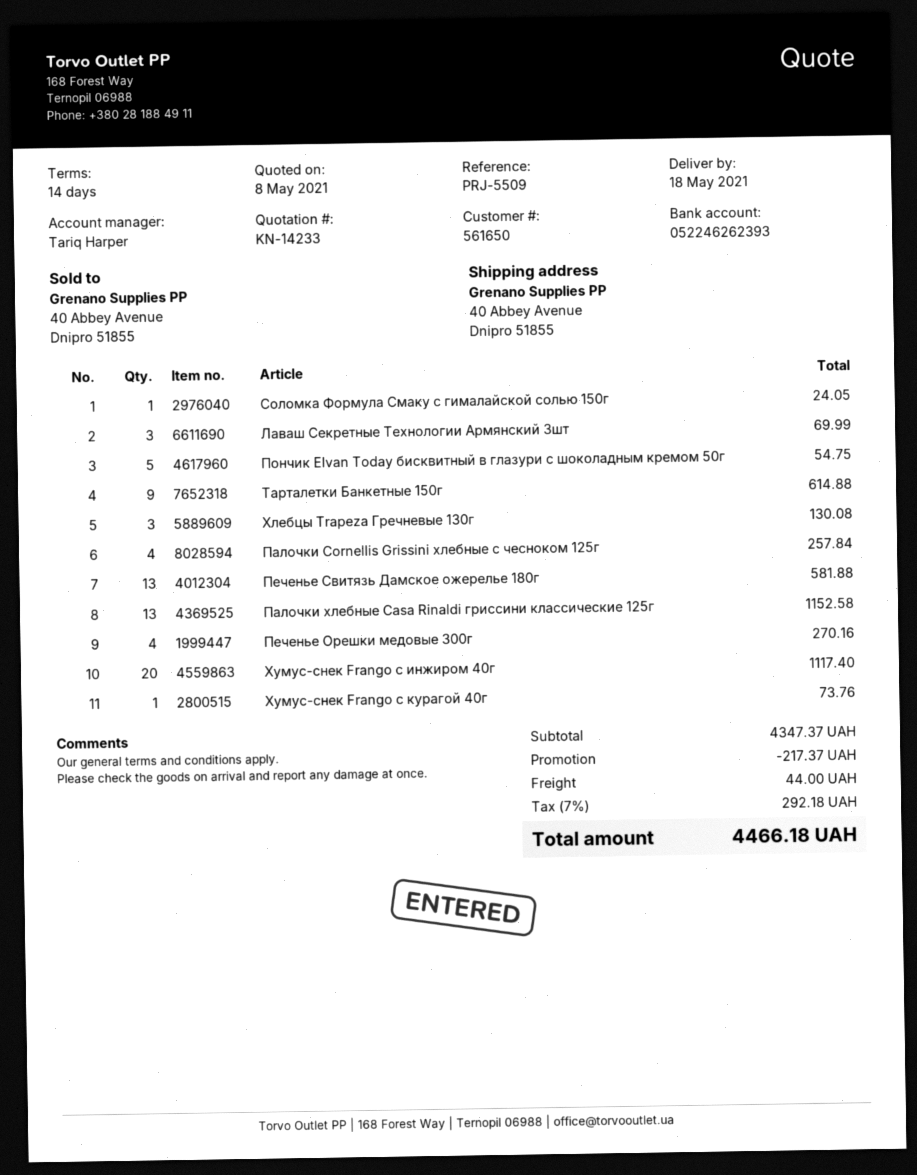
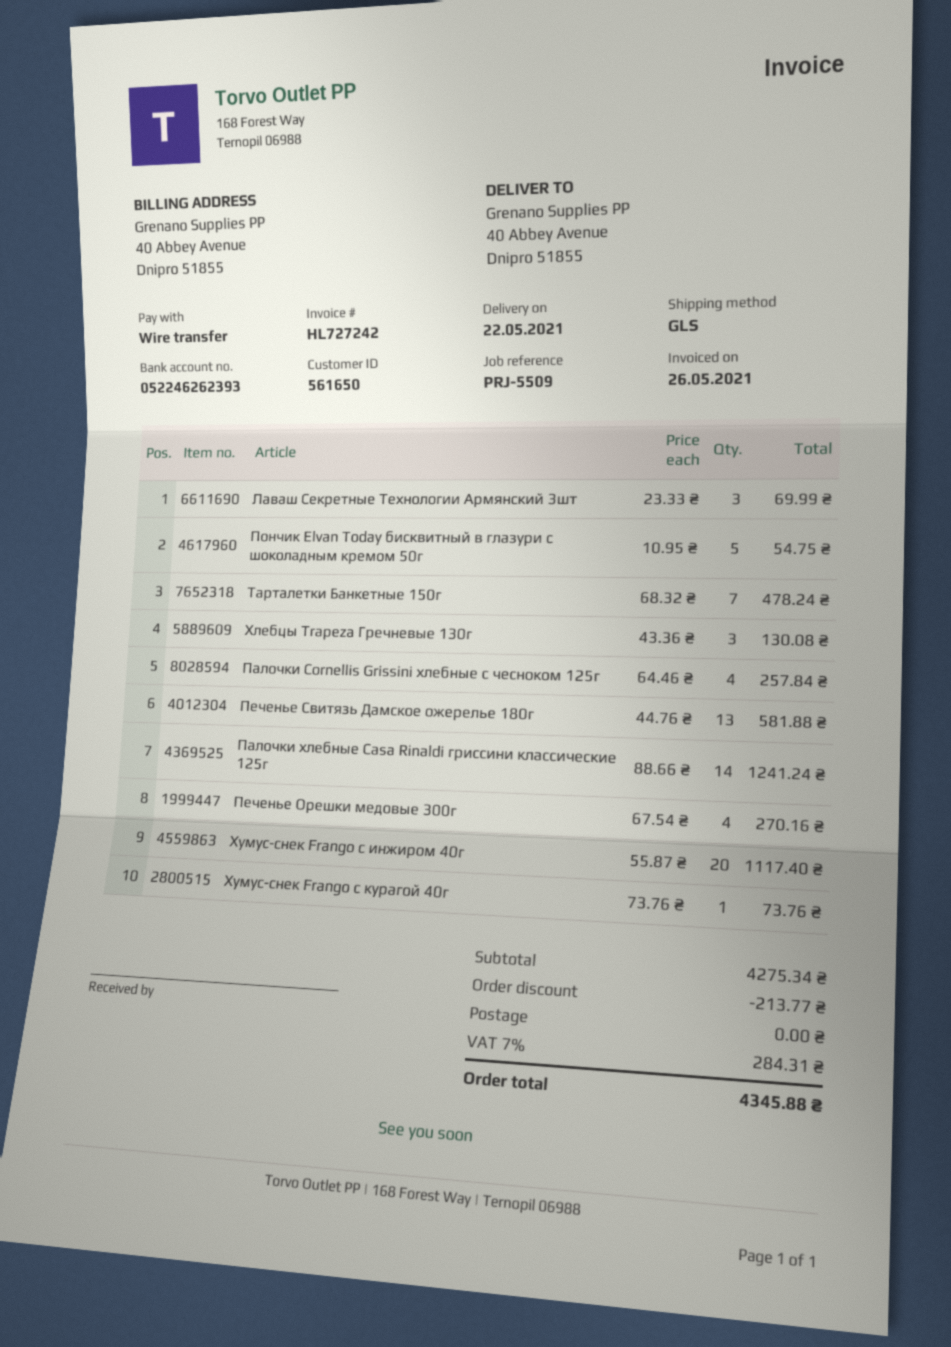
delivery date: 2021-05-18 -> 2021-05-22
Соломка Формула Смаку с гималайской солью 150г: 1 for 24.05 -> none
Тарталетки Банкетные 150г: 9 for 614.88 -> 7 for 478.24
Палочки хлебные Casa Rinaldi гриссини классические 125г: 13 for 1152.58 -> 14 for 1241.24
subtotal: 4347.37 -> 4275.34
discount: 217.37 -> 213.77
shipping: 44.00 -> 0.00
tax: 7% = 292.18 -> 7% = 284.31
total: 4466.18 -> 4345.88

